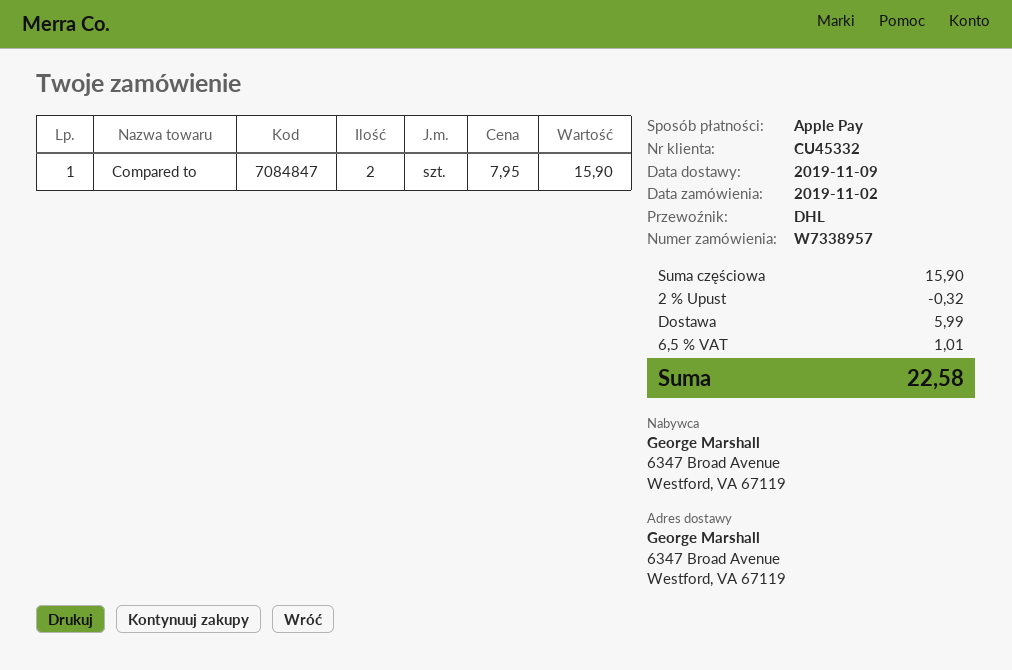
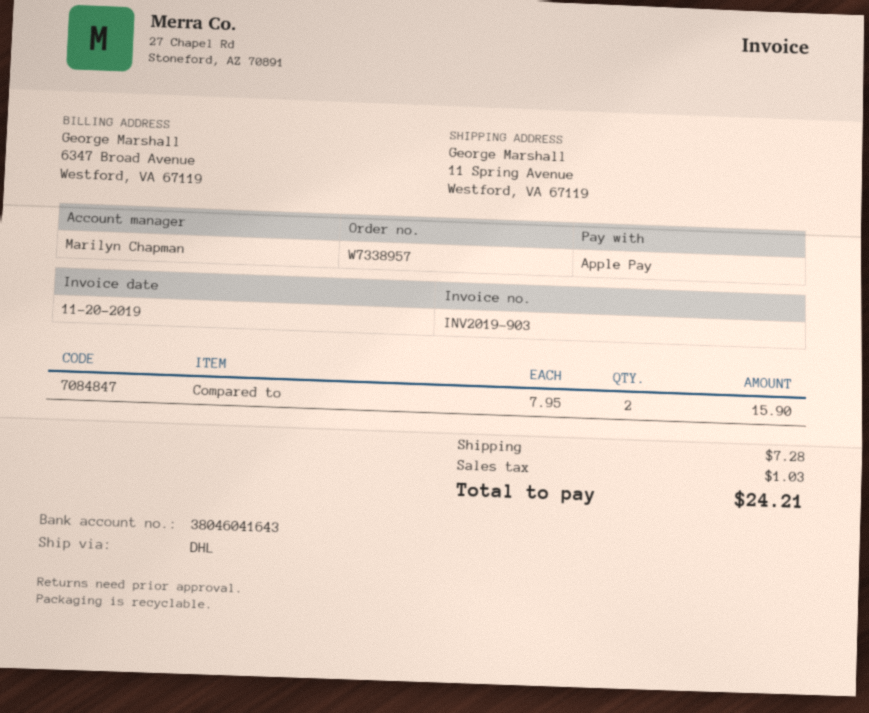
ship to: 6347 Broad Avenue, Westford, VA 67119 -> 11 Spring Avenue, Westford, VA 67119
discount: 2% = 0.32 -> none
shipping: 5.99 -> 7.28
tax: 1.01 -> 1.03
total: 22.58 -> 24.21

